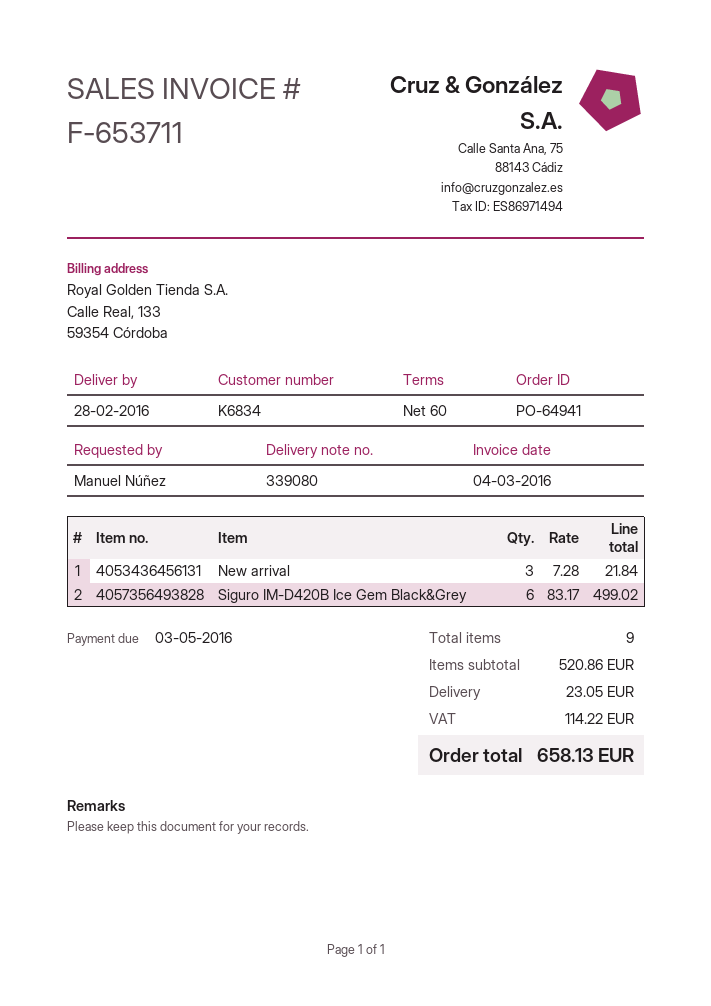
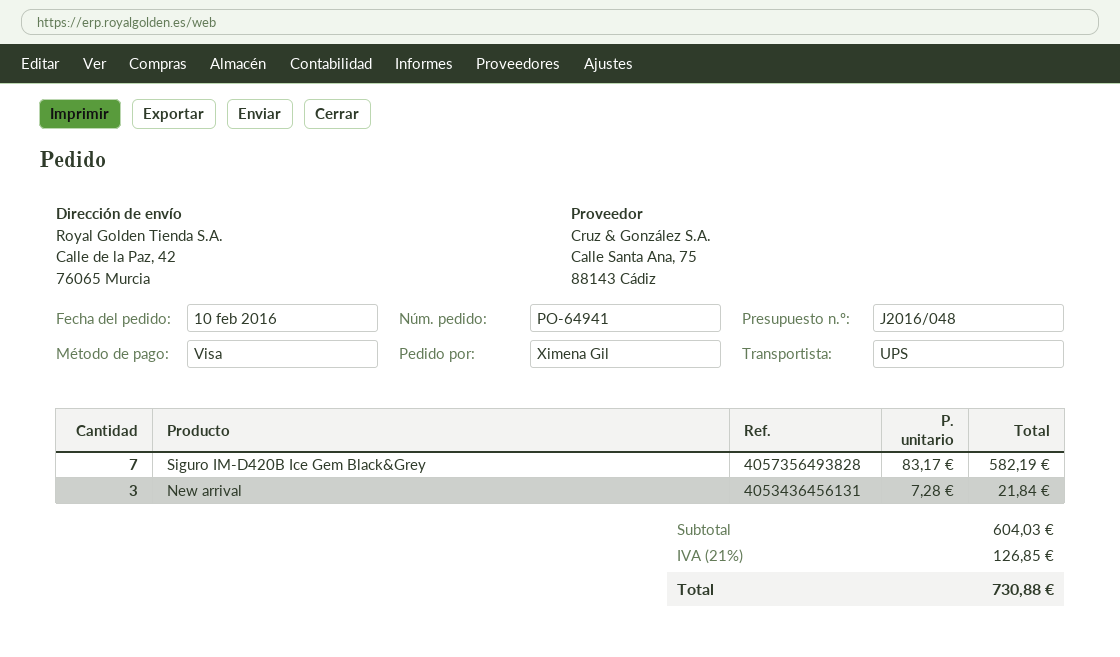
ordered by: Manuel Núñez -> Ximena Gil
Siguro IM-D420B Ice Gem Black&Grey: 6 x 83.17 = 499.02 -> 7 x 83.17 = 582.19
subtotal: 520.86 -> 604.03
shipping: 23.05 -> none
tax: 114.22 -> 126.85
total: 658.13 -> 730.88

